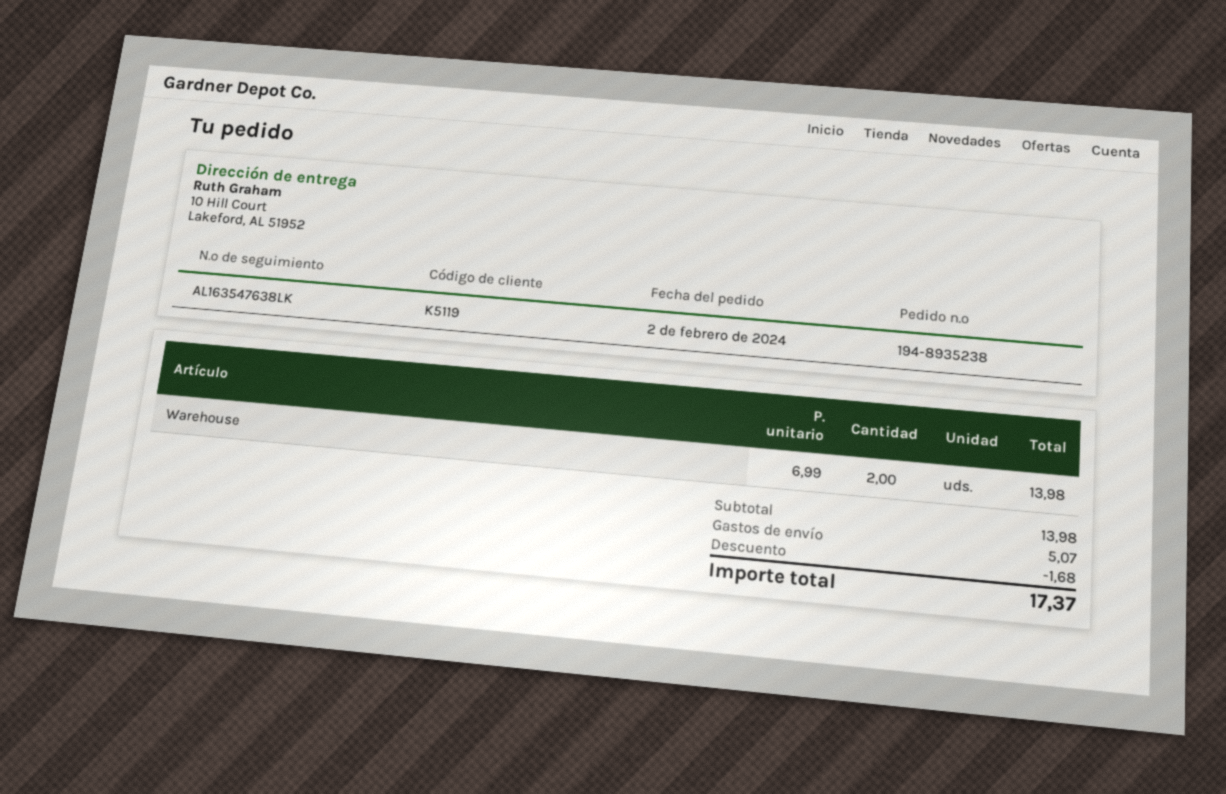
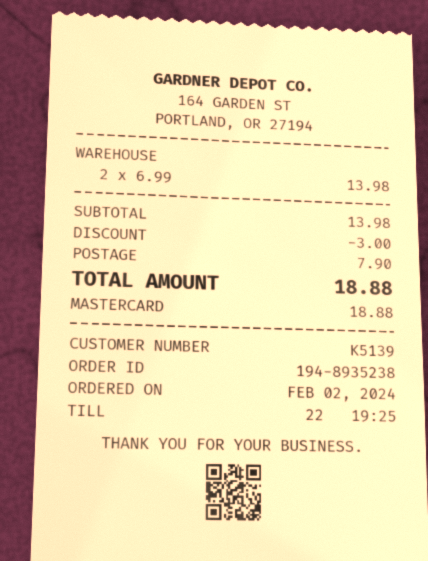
customer number: K5119 -> K5139
discount: 1.68 -> 3.00
shipping: 5.07 -> 7.90
total: 17.37 -> 18.88

